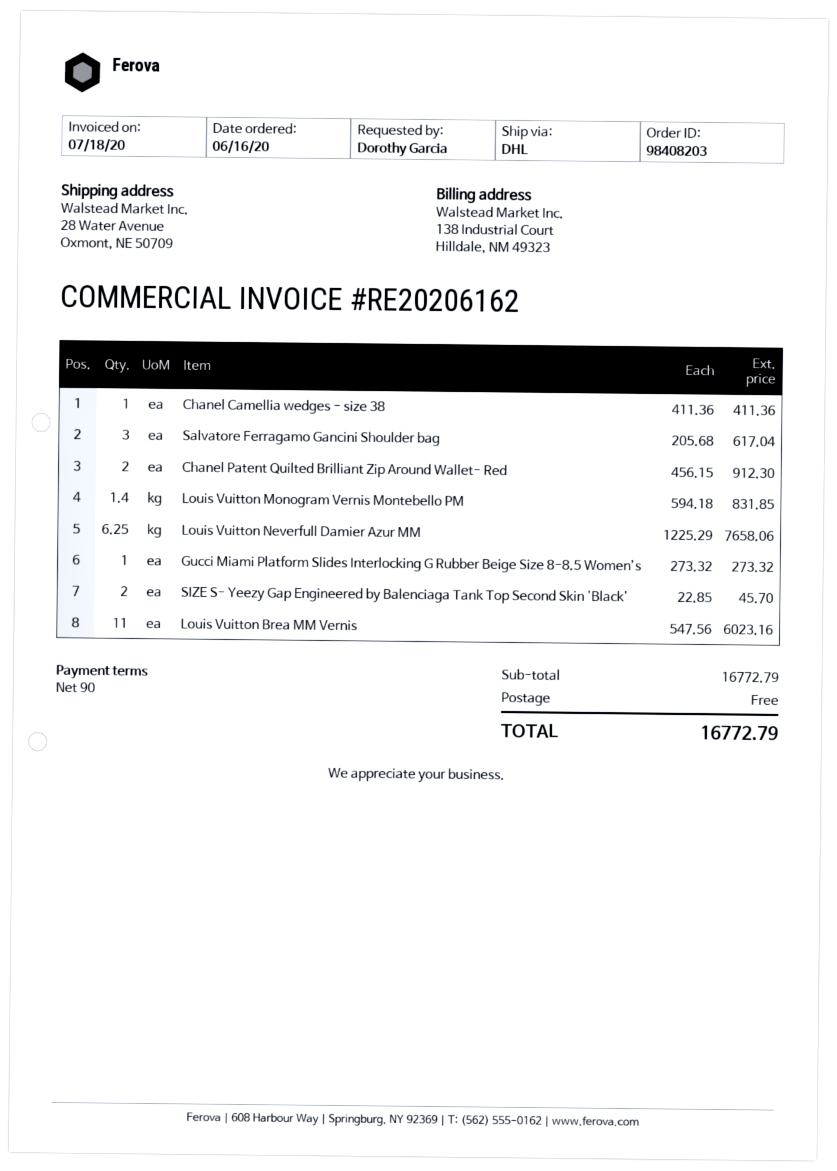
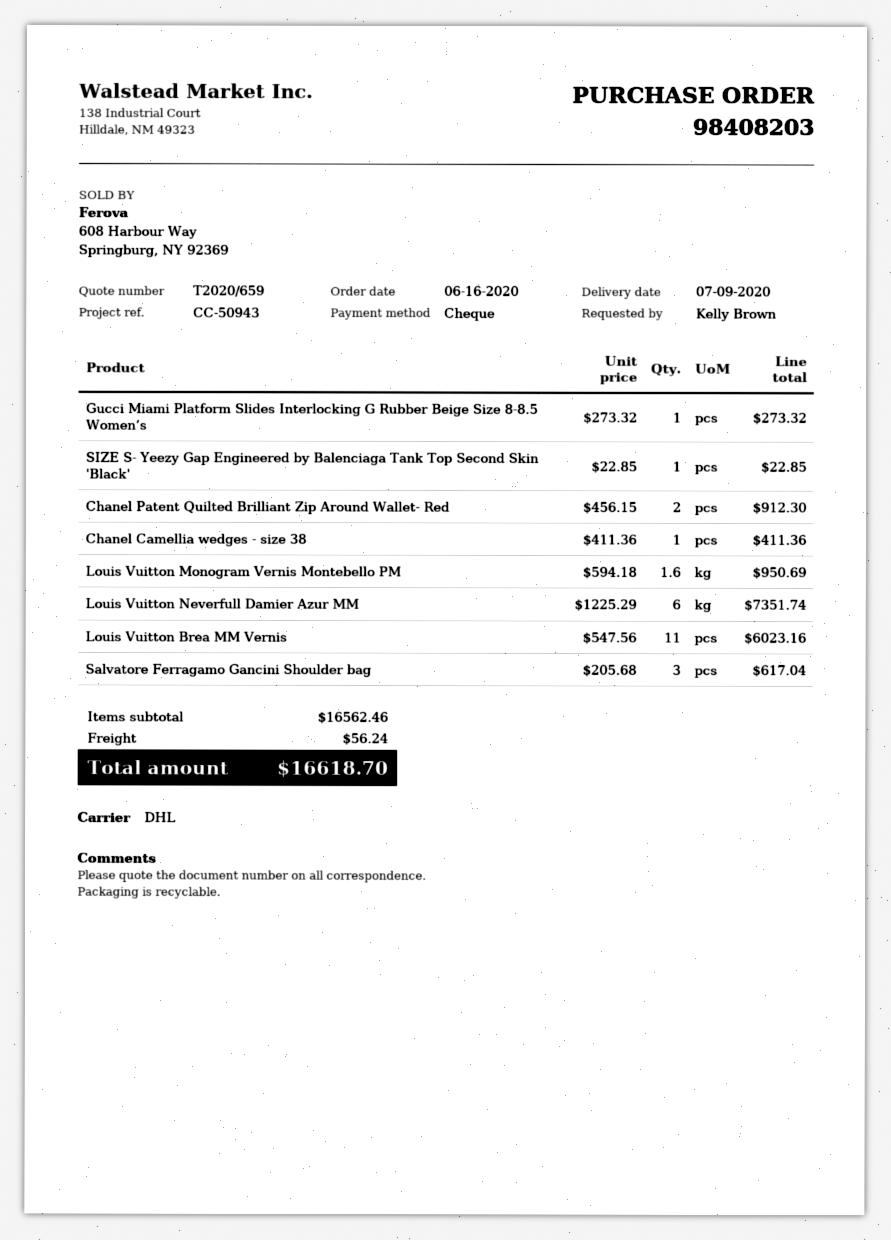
ordered by: Dorothy Garcia -> Kelly Brown
Louis Vuitton Monogram Vernis Montebello PM: 1.4 x 594.18 = 831.85 -> 1.6 x 594.18 = 950.69
Louis Vuitton Neverfull Damier Azur MM: 6.25 x 1225.29 = 7658.06 -> 6 x 1225.29 = 7351.74
SIZE S- Yeezy Gap Engineered by Balenciaga Tank Top Second Skin 'Black': 2 x 22.85 = 45.70 -> 1 x 22.85 = 22.85
subtotal: 16772.79 -> 16562.46
shipping: 0.00 -> 56.24
total: 16772.79 -> 16618.70

